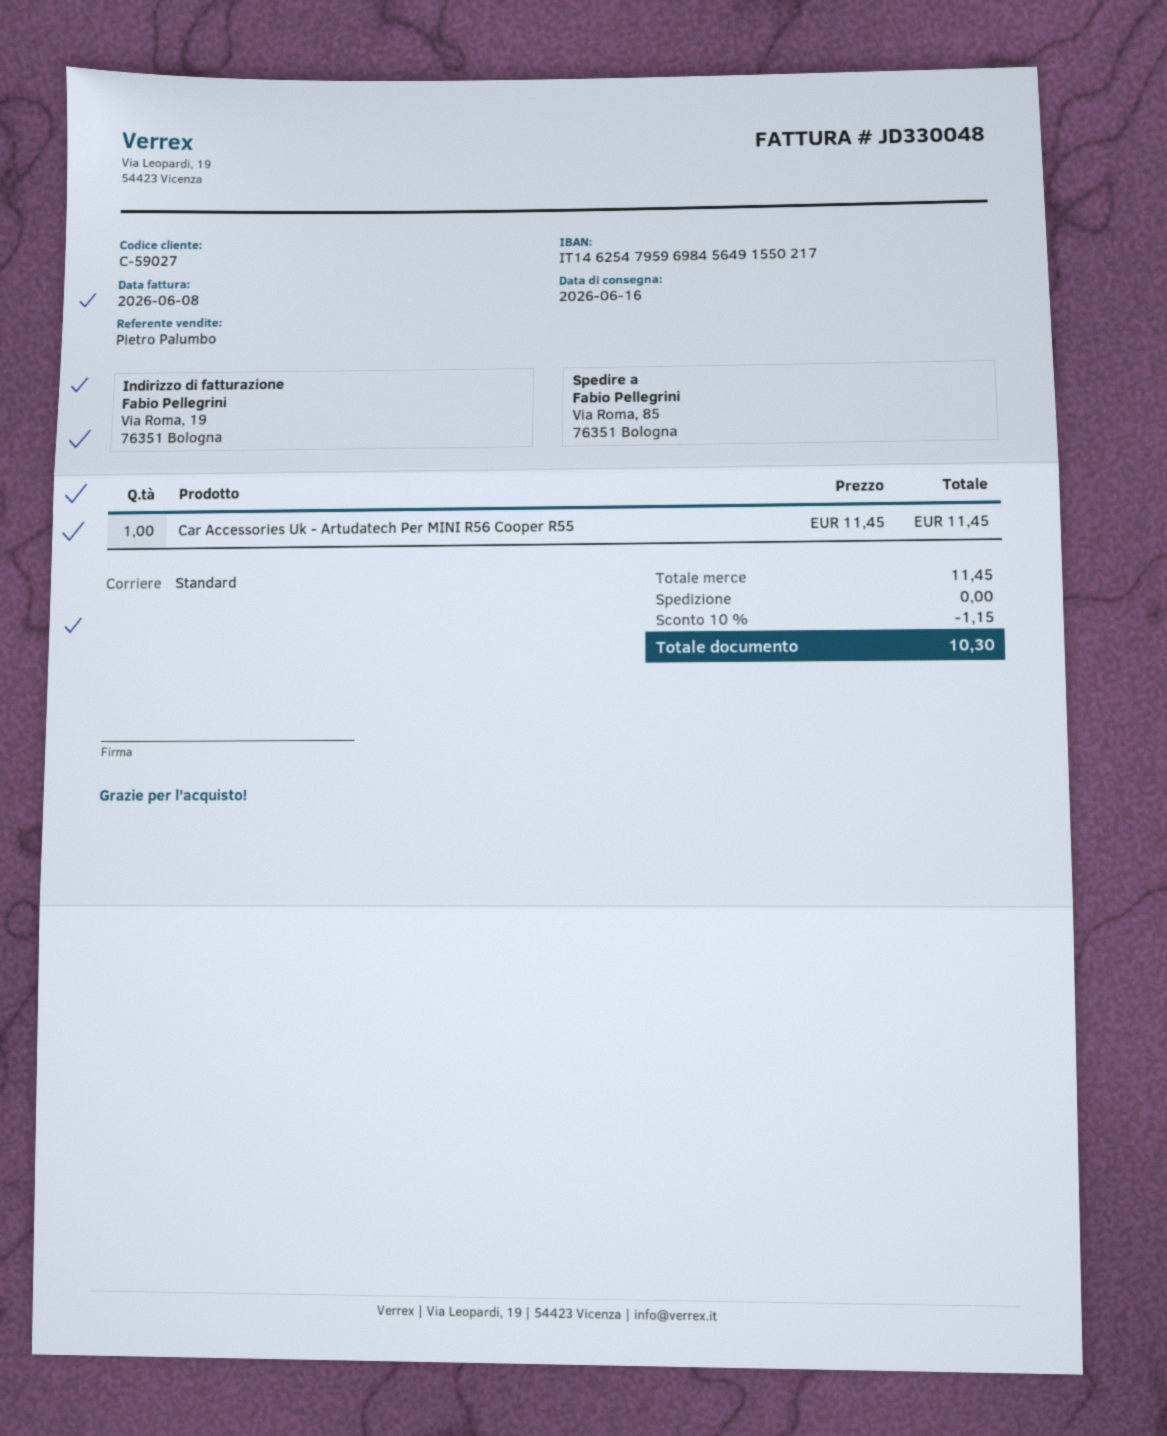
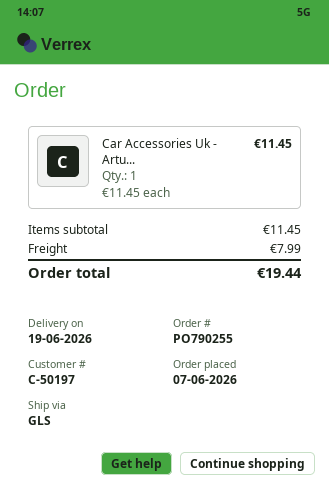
delivery date: 2026-06-16 -> 2026-06-19
customer number: C-59027 -> C-50197
shipping method: standard -> GLS
discount: 10% = 1.15 -> none
shipping: 0.00 -> 7.99
total: 10.30 -> 19.44

